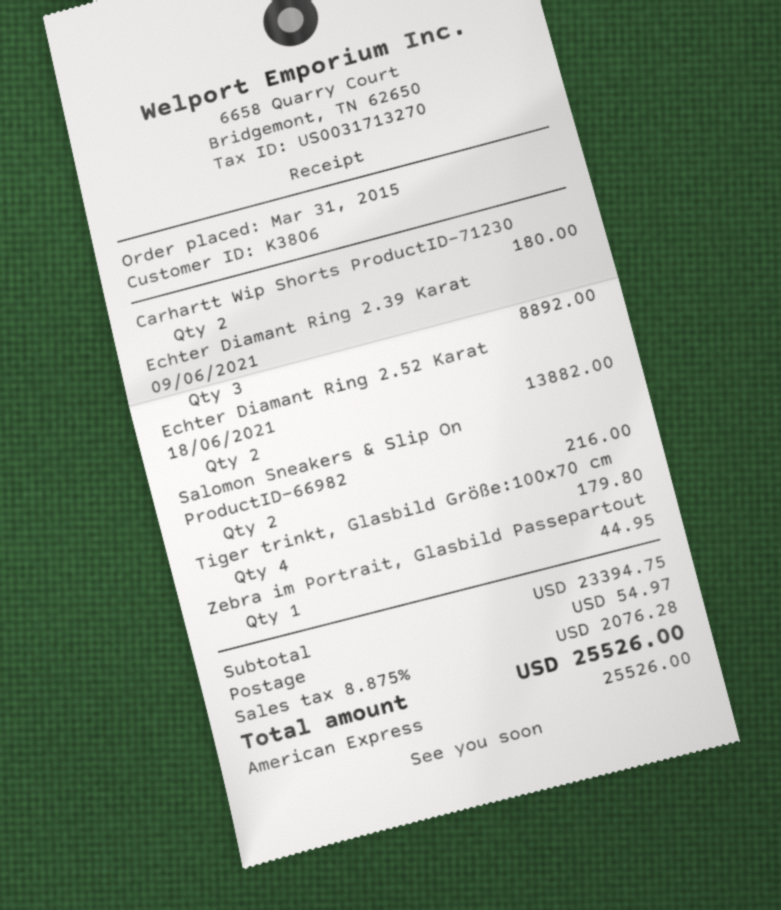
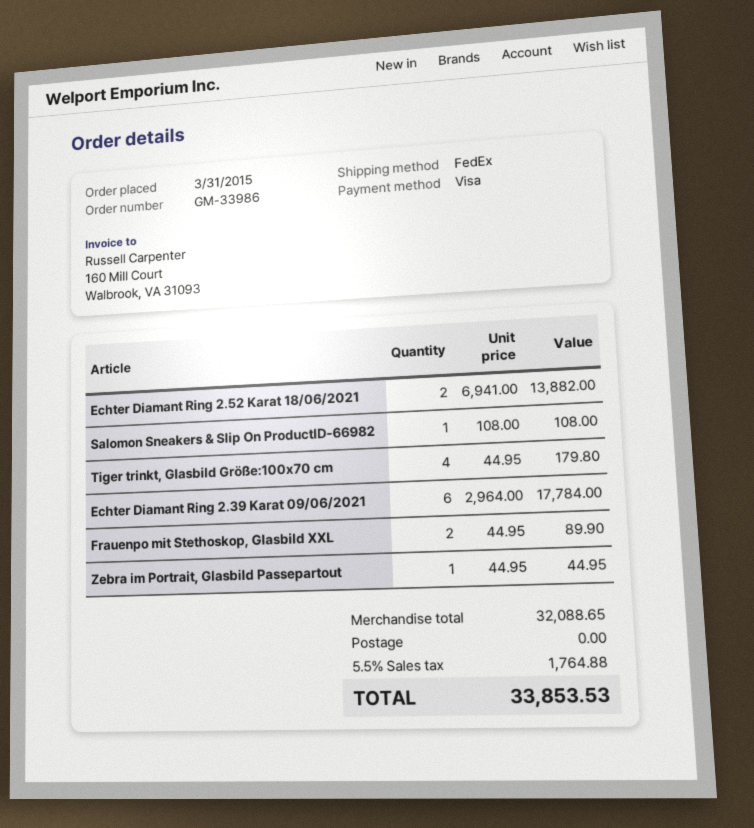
payment method: American Express -> Visa
Carhartt Wip Shorts ProductID-71230: 2 for 180.00 -> none
Echter Diamant Ring 2.39 Karat 09/06/2021: 3 for 8892.00 -> 6 for 17784.00
Salomon Sneakers & Slip On ProductID-66982: 2 for 216.00 -> 1 for 108.00
Frauenpo mit Stethoskop, Glasbild XXL: none -> 2 for 89.90
subtotal: 23394.75 -> 32088.65
shipping: 54.97 -> 0.00
tax: 8.875% = 2076.28 -> 5.5% = 1764.88
total: 25526.00 -> 33853.53

